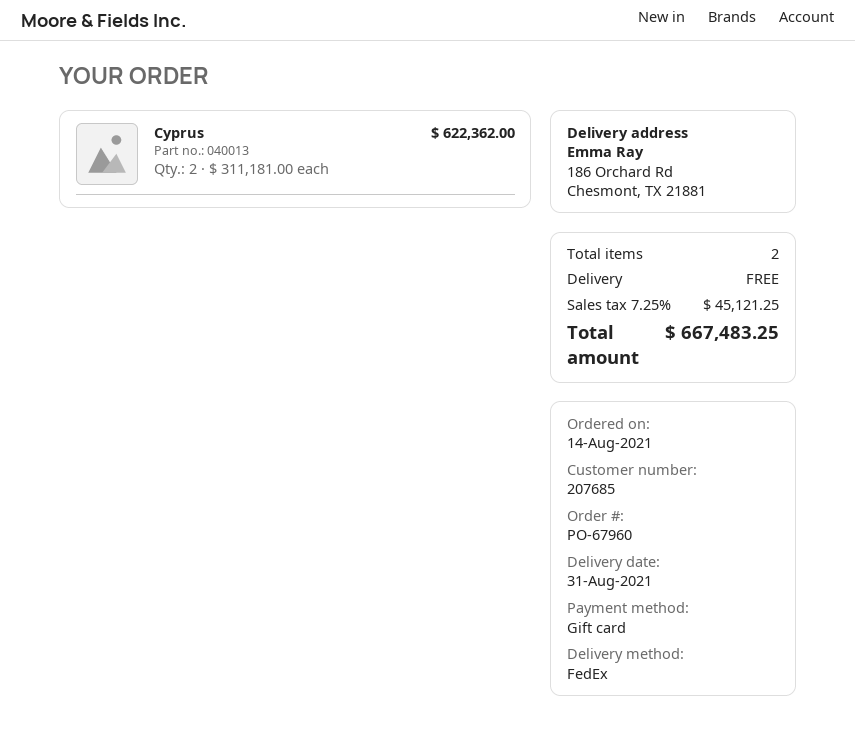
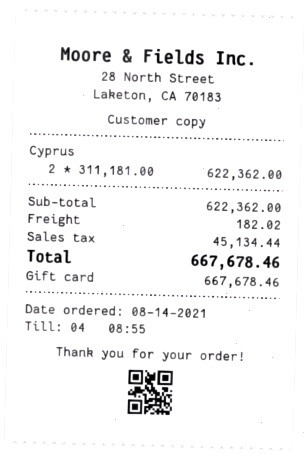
shipping: 0.00 -> 182.02
tax: 45121.25 -> 45134.44
total: 667483.25 -> 667678.46

